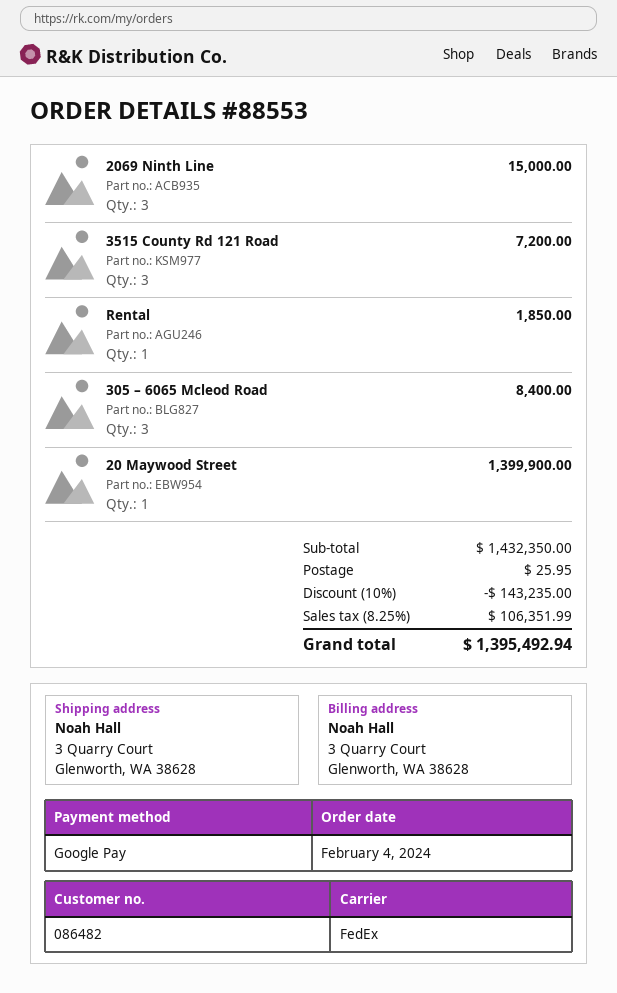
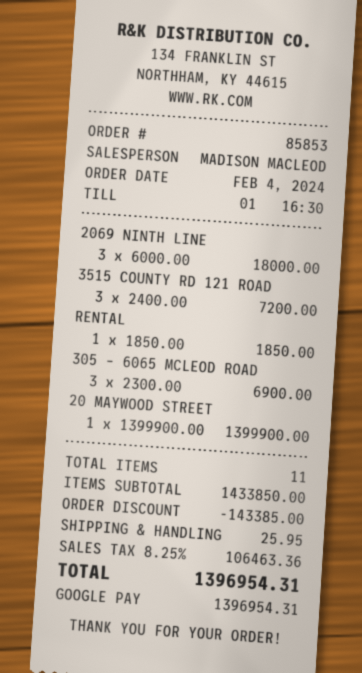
order number: 88553 -> 85853
2069 Ninth Line: 3 for 15000.00 -> 3 for 18000.00
305 – 6065 Mcleod Road: 3 for 8400.00 -> 3 for 6900.00
subtotal: 1432350.00 -> 1433850.00
discount: 143235.00 -> 143385.00
tax: 8.25% = 106351.99 -> 8.25% = 106463.36
total: 1395492.94 -> 1396954.31

